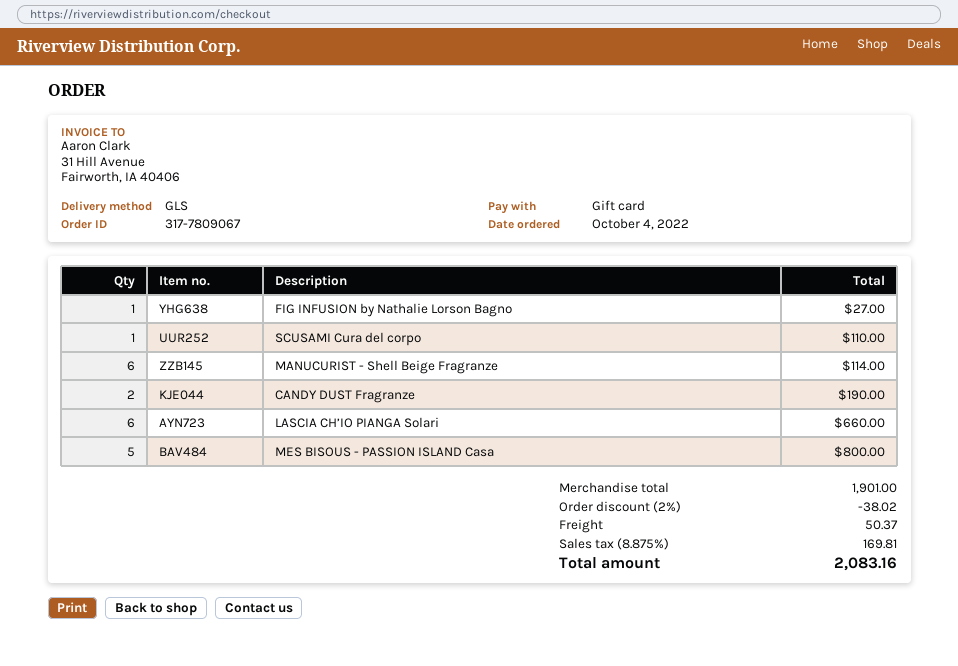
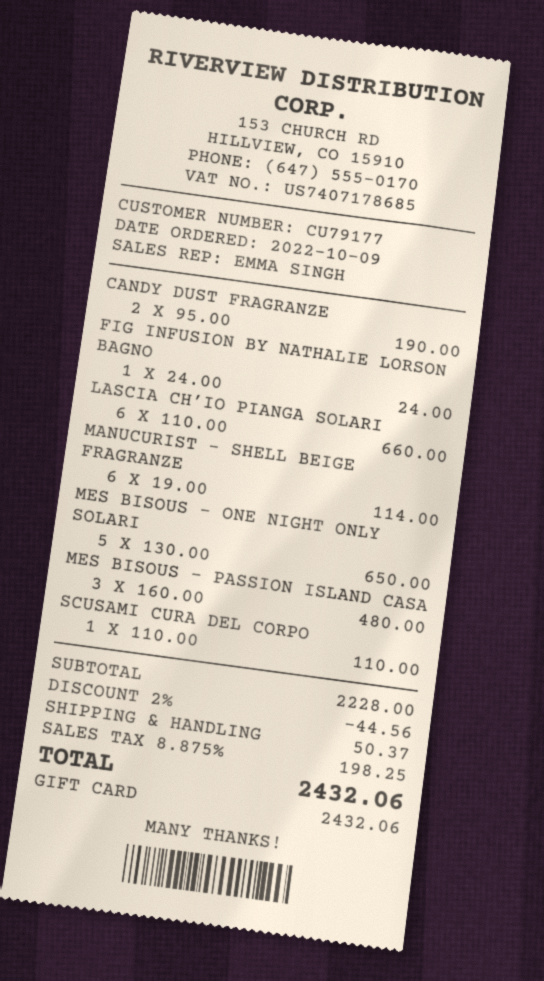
order date: 2022-10-04 -> 2022-10-09
FIG INFUSION by Nathalie Lorson Bagno: 1 for 27.00 -> 1 for 24.00
MES BISOUS - PASSION ISLAND Casa: 5 for 800.00 -> 3 for 480.00
MES BISOUS - ONE NIGHT ONLY SOLARI: none -> 5 for 650.00
subtotal: 1901.00 -> 2228.00
discount: 2% = 38.02 -> 2% = 44.56
tax: 8.875% = 169.81 -> 8.875% = 198.25
total: 2083.16 -> 2432.06

